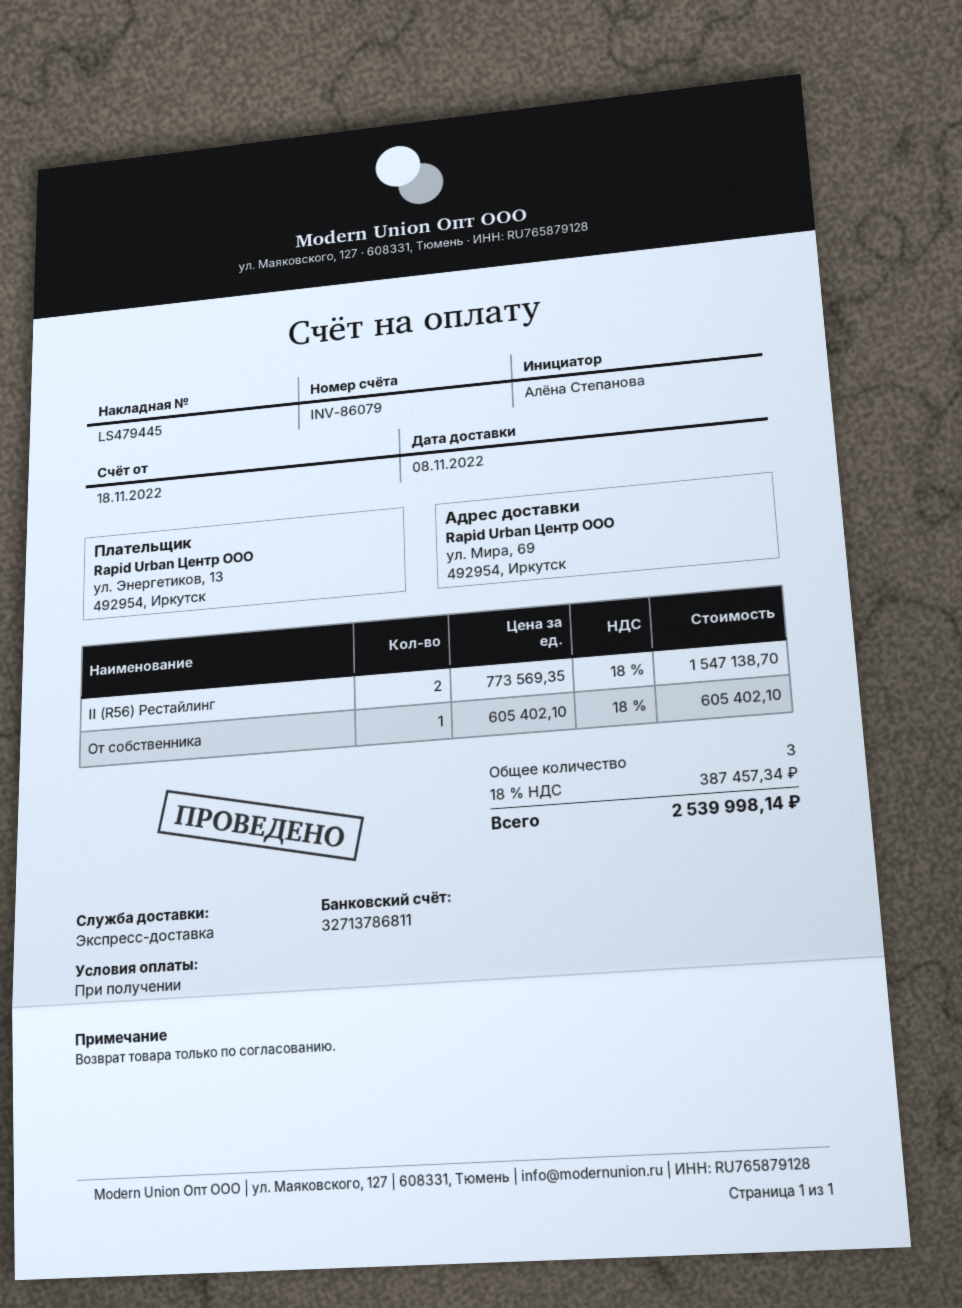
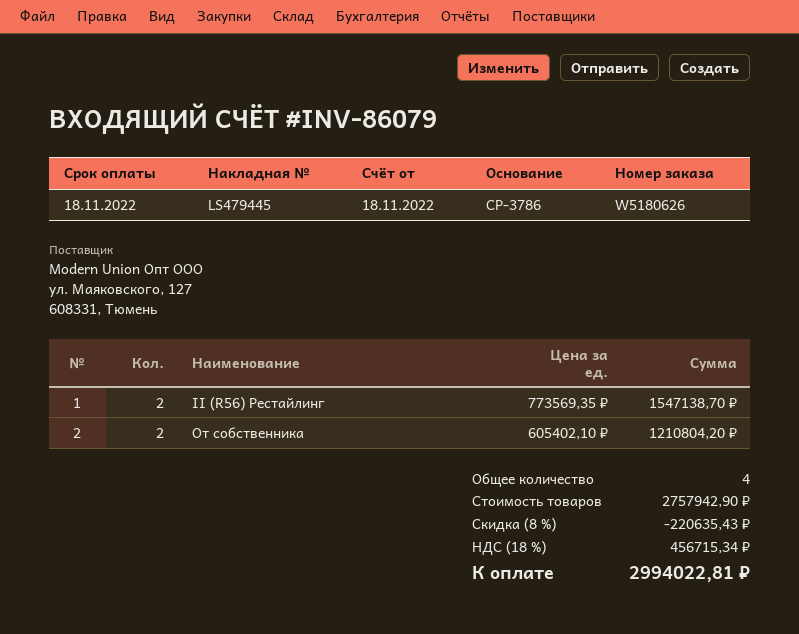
От собственника: 1 x 605402.10 = 605402.10 -> 2 x 605402.10 = 1210804.20
total quantity: 3 -> 4
discount: none -> 8% = 220635.43
tax: 18% = 387457.34 -> 18% = 456715.34
total: 2539998.14 -> 2994022.81

